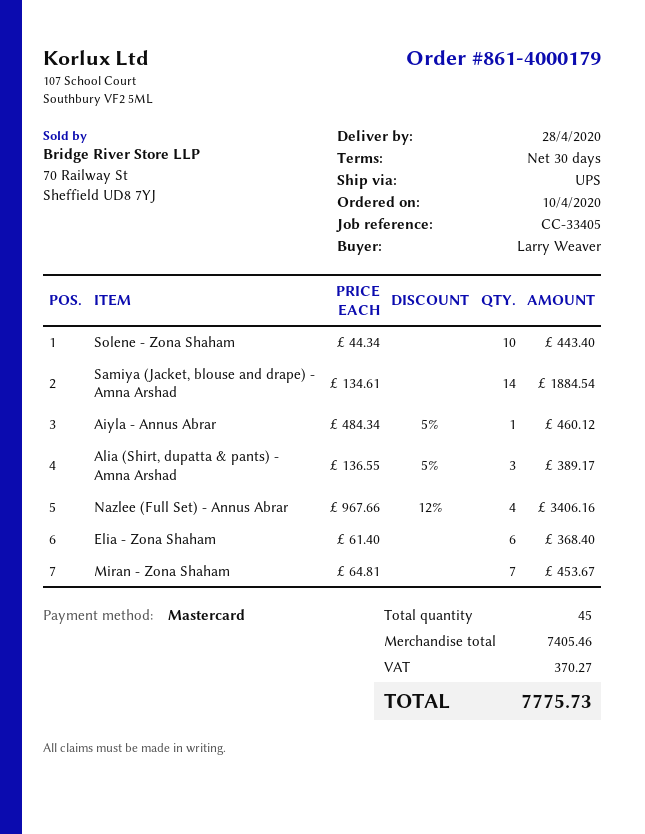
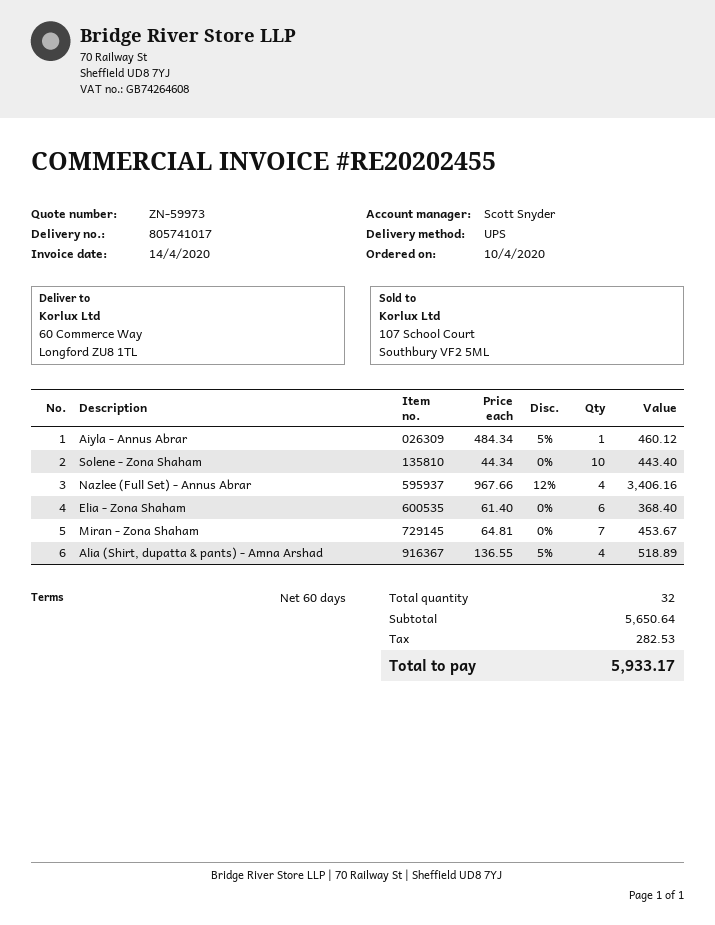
payment terms: 30 days -> 60 days
Samiya (Jacket, blouse and drape) - Amna Arshad: 14 x 134.61 = 1884.54 -> none
Alia (Shirt, dupatta & pants) - Amna Arshad: 3 x 136.55 - 5% = 389.17 -> 4 x 136.55 - 5% = 518.89
total quantity: 45 -> 32
subtotal: 7405.46 -> 5650.64
tax: 370.27 -> 282.53
total: 7775.73 -> 5933.17

